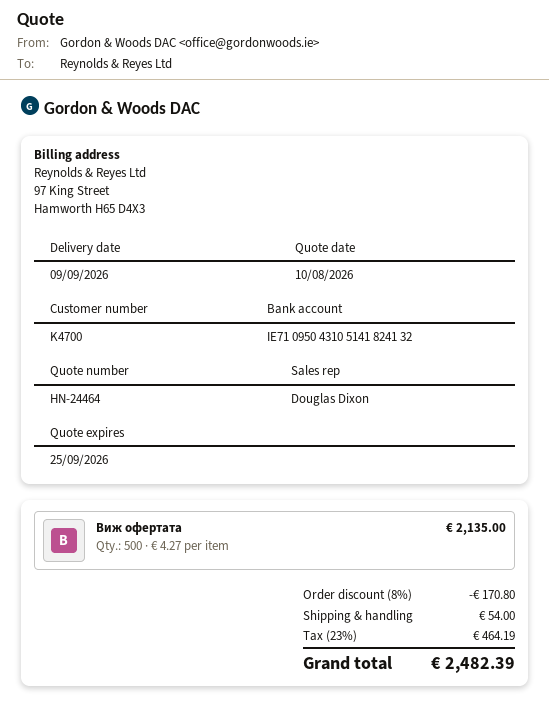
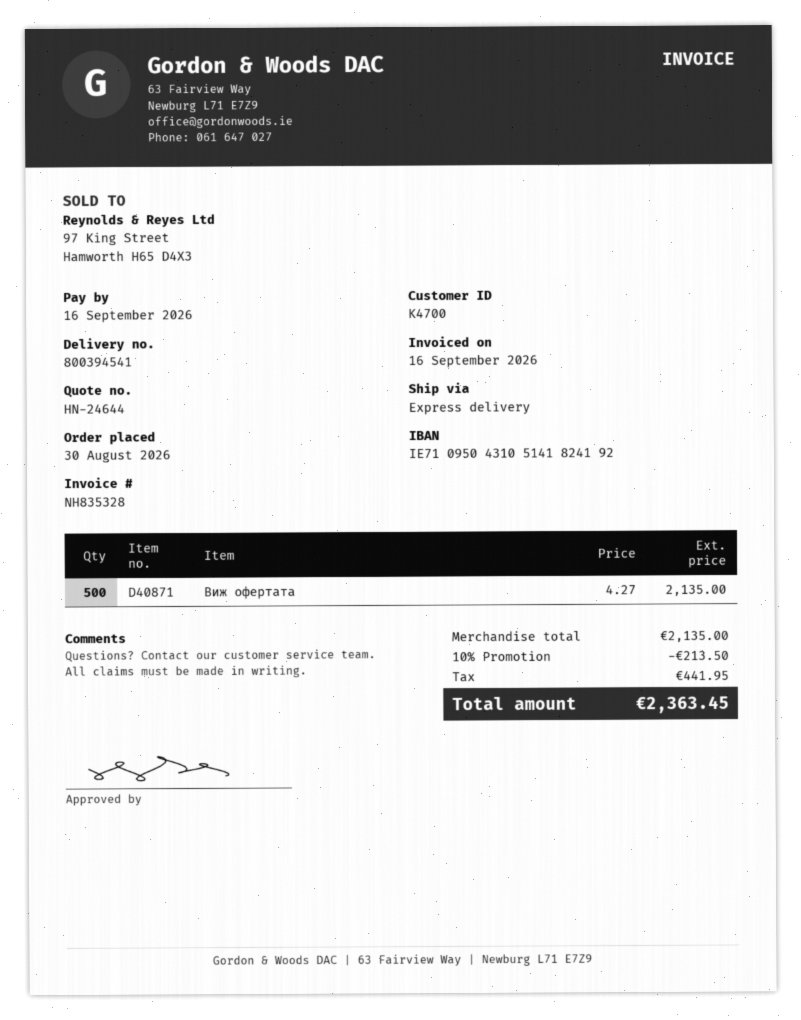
quote number: HN-24464 -> HN-24644
bank account: IE71095043105141824132 -> IE71095043105141824192
discount: 8% = 170.80 -> 10% = 213.50
shipping: 54.00 -> none
tax: 464.19 -> 441.95
total: 2482.39 -> 2363.45

